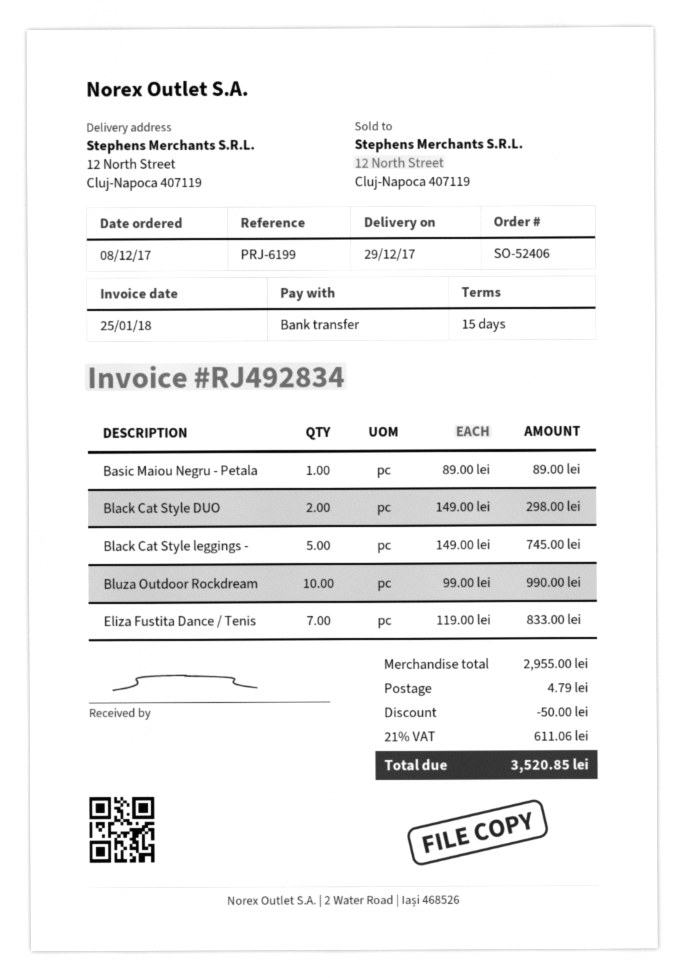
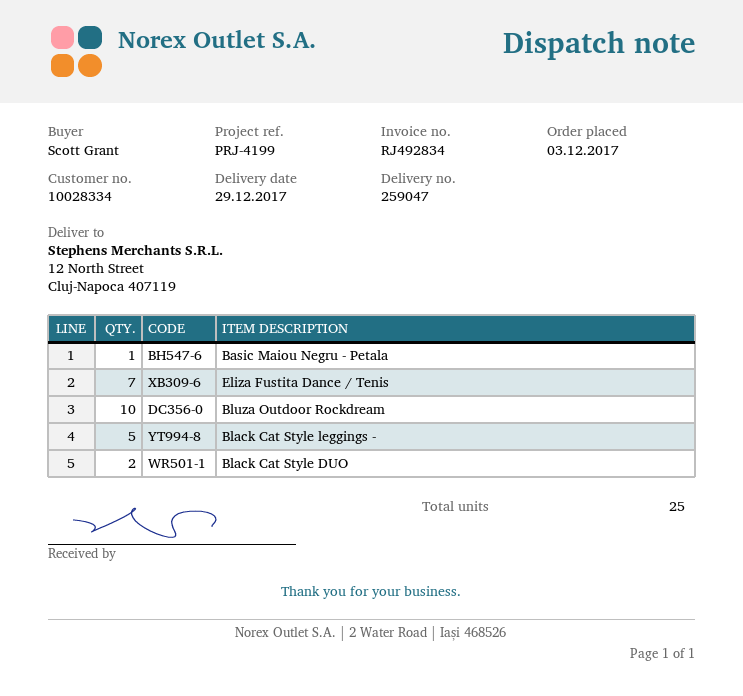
order date: 2017-12-08 -> 2017-12-03
reference: PRJ-6199 -> PRJ-4199

